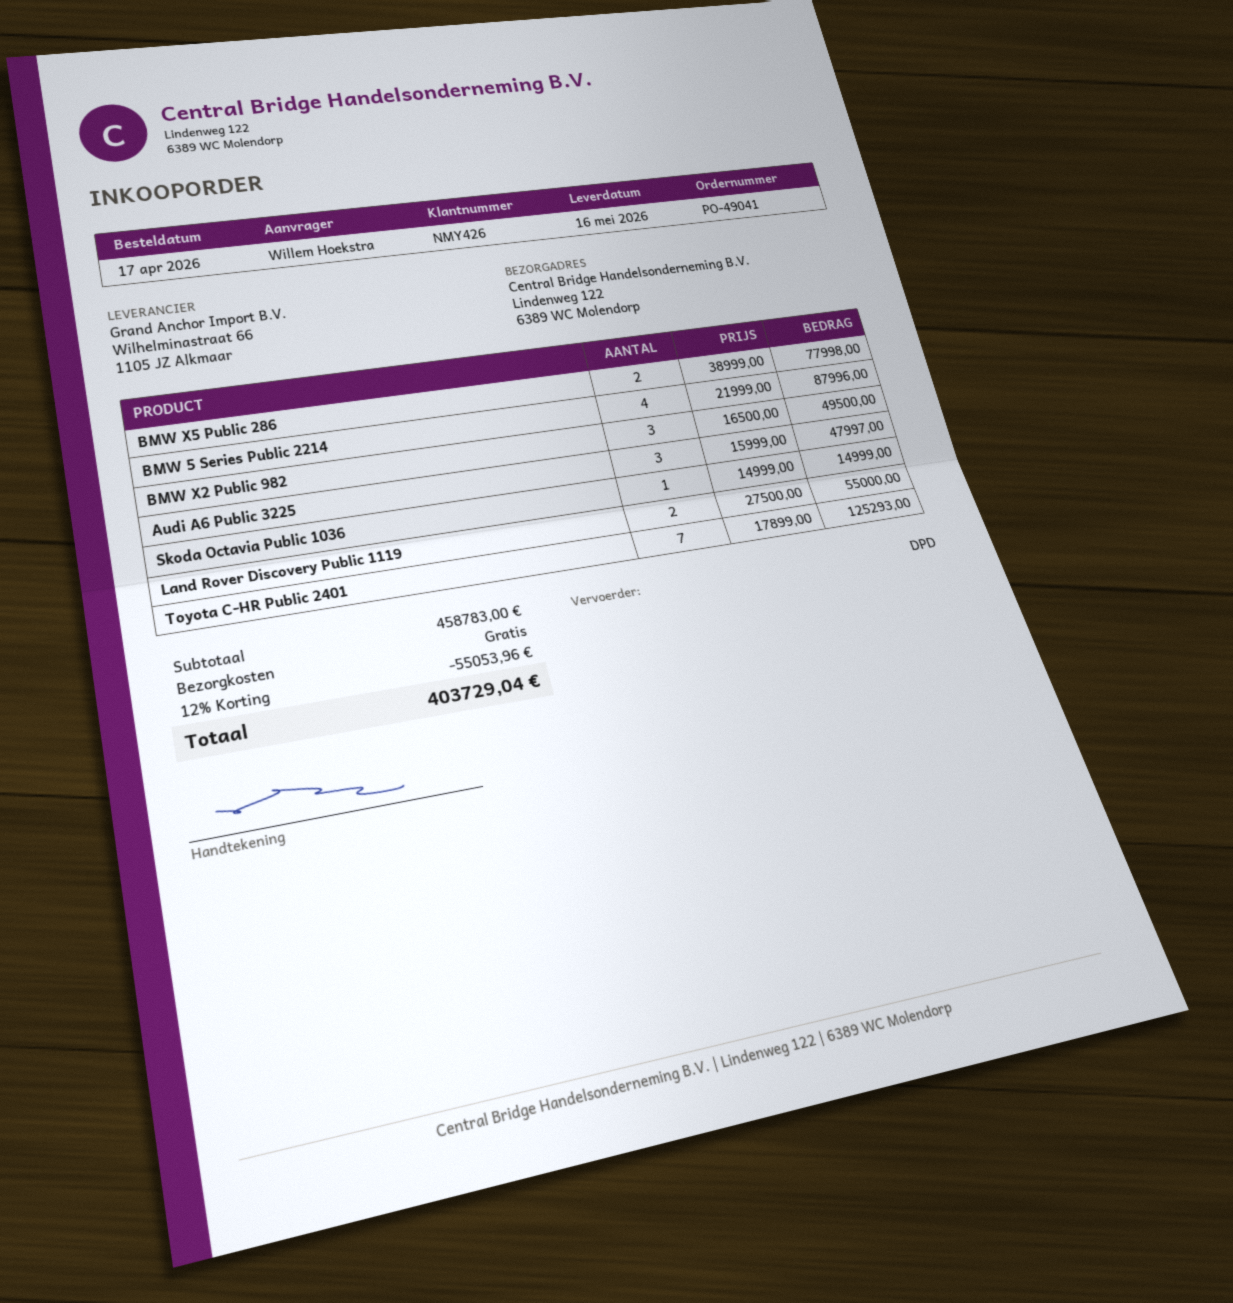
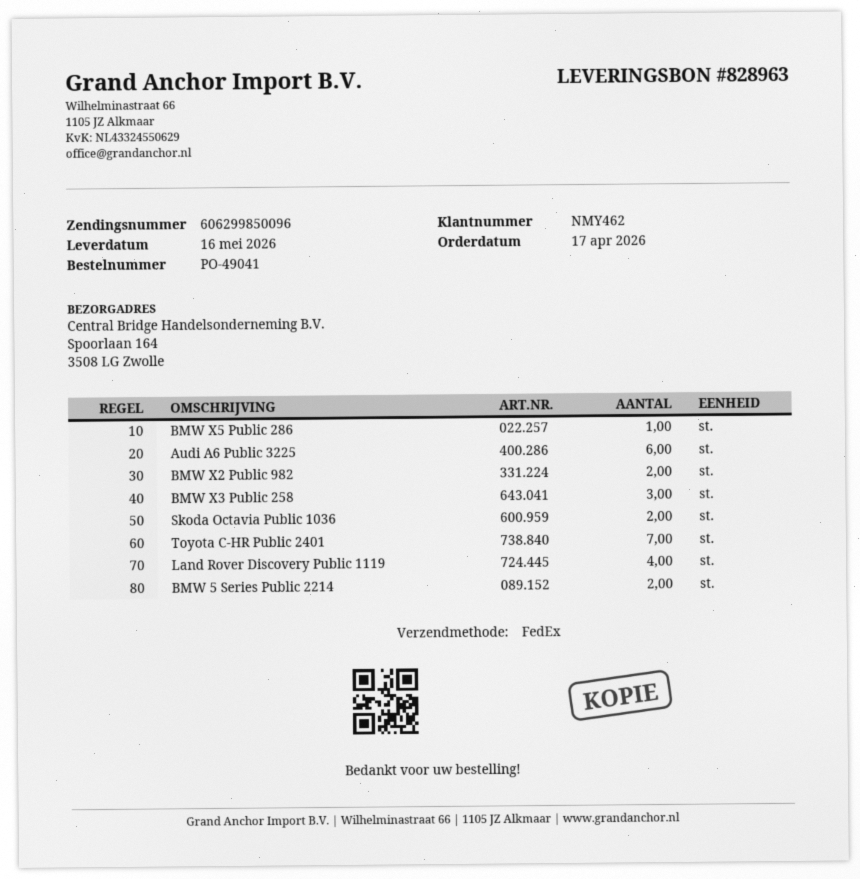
customer number: NMY426 -> NMY462
shipping method: DPD -> FedEx
ship to: Lindenweg 122, 6389 WC Molendorp -> Spoorlaan 164, 3508 LG Zwolle
BMW X5 Public 286: 2 -> 1
BMW 5 Series Public 2214: 4 -> 2
BMW X2 Public 982: 3 -> 2
Audi A6 Public 3225: 3 -> 6
Skoda Octavia Public 1036: 1 -> 2
Land Rover Discovery Public 1119: 2 -> 4
BMW X3 Public 258: none -> 3

